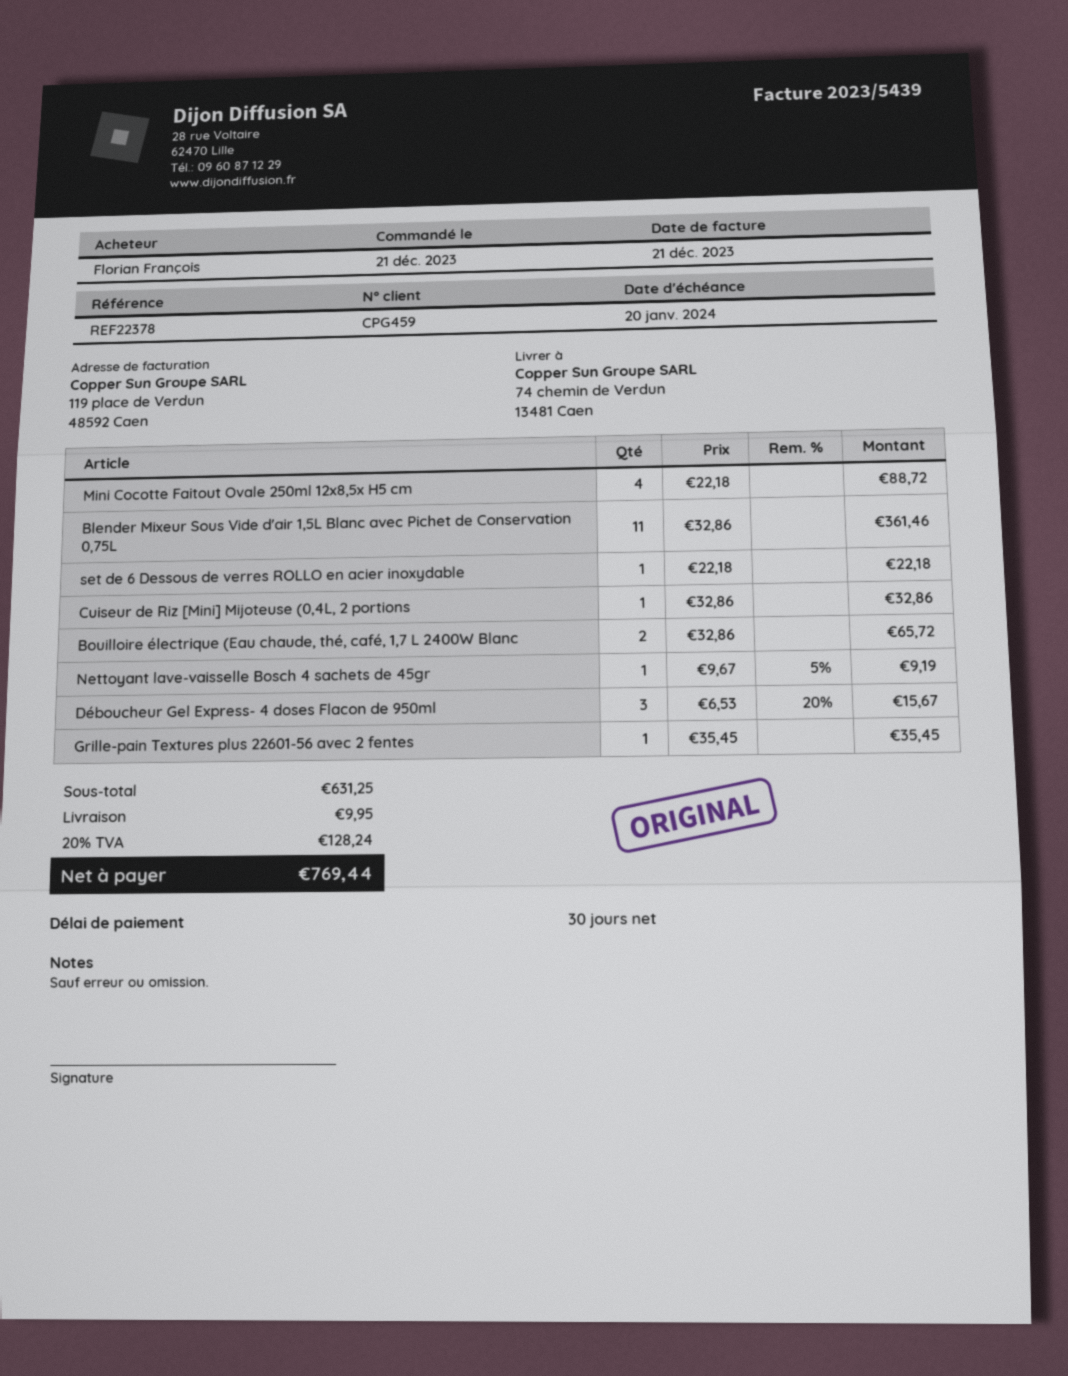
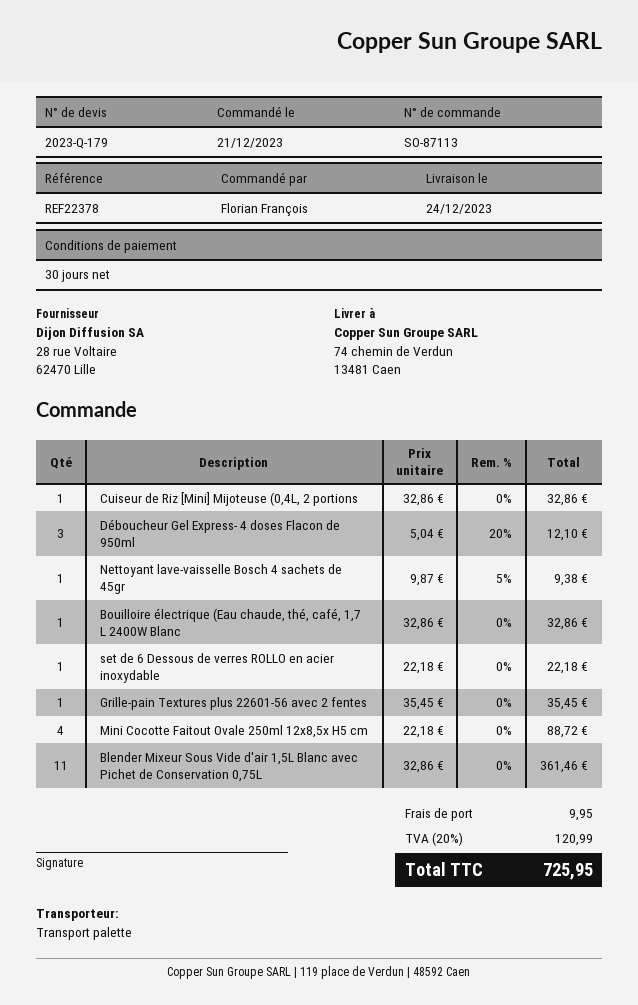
Bouilloire électrique (Eau chaude, thé, café, 1,7 L 2400W Blanc: 2 x 32.86 = 65.72 -> 1 x 32.86 = 32.86
Nettoyant lave-vaisselle Bosch 4 sachets de 45gr: 1 x 9.67 - 5% = 9.19 -> 1 x 9.87 - 5% = 9.38
Déboucheur Gel Express- 4 doses Flacon de 950ml: 3 x 6.53 - 20% = 15.67 -> 3 x 5.04 - 20% = 12.10
tax: 20% = 128.24 -> 20% = 120.99
total: 769.44 -> 725.95

